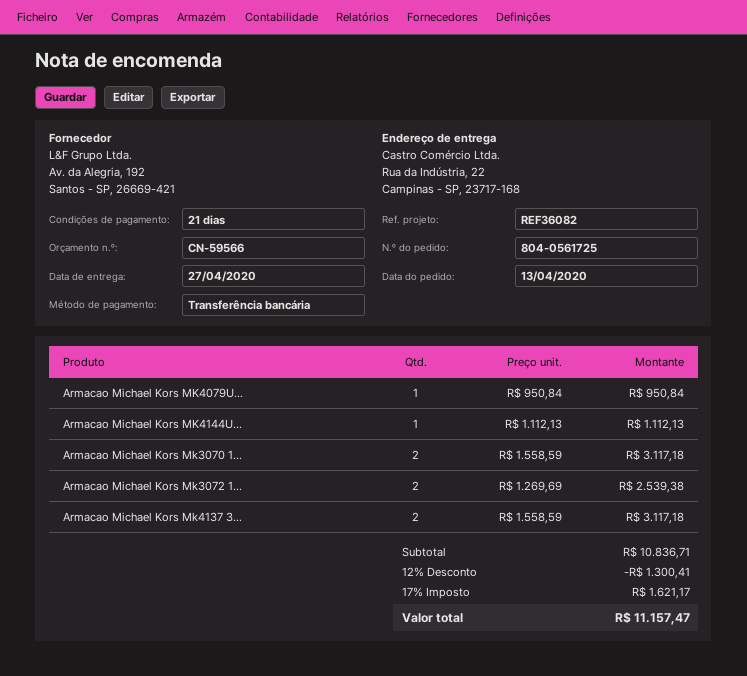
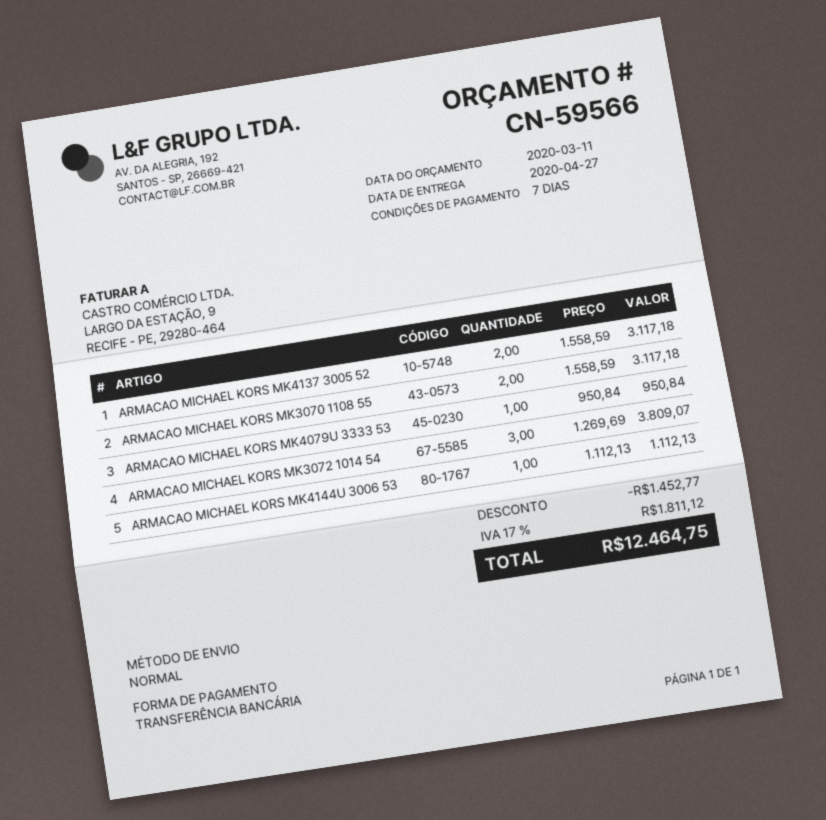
payment terms: 21 days -> 7 days
Armacao Michael Kors Mk3072 1...: 2 x 1269.69 = 2539.38 -> 3 x 1269.69 = 3809.07
discount: 1300.41 -> 1452.77
tax: 17% = 1621.17 -> 17% = 1811.12
total: 11157.47 -> 12464.75

